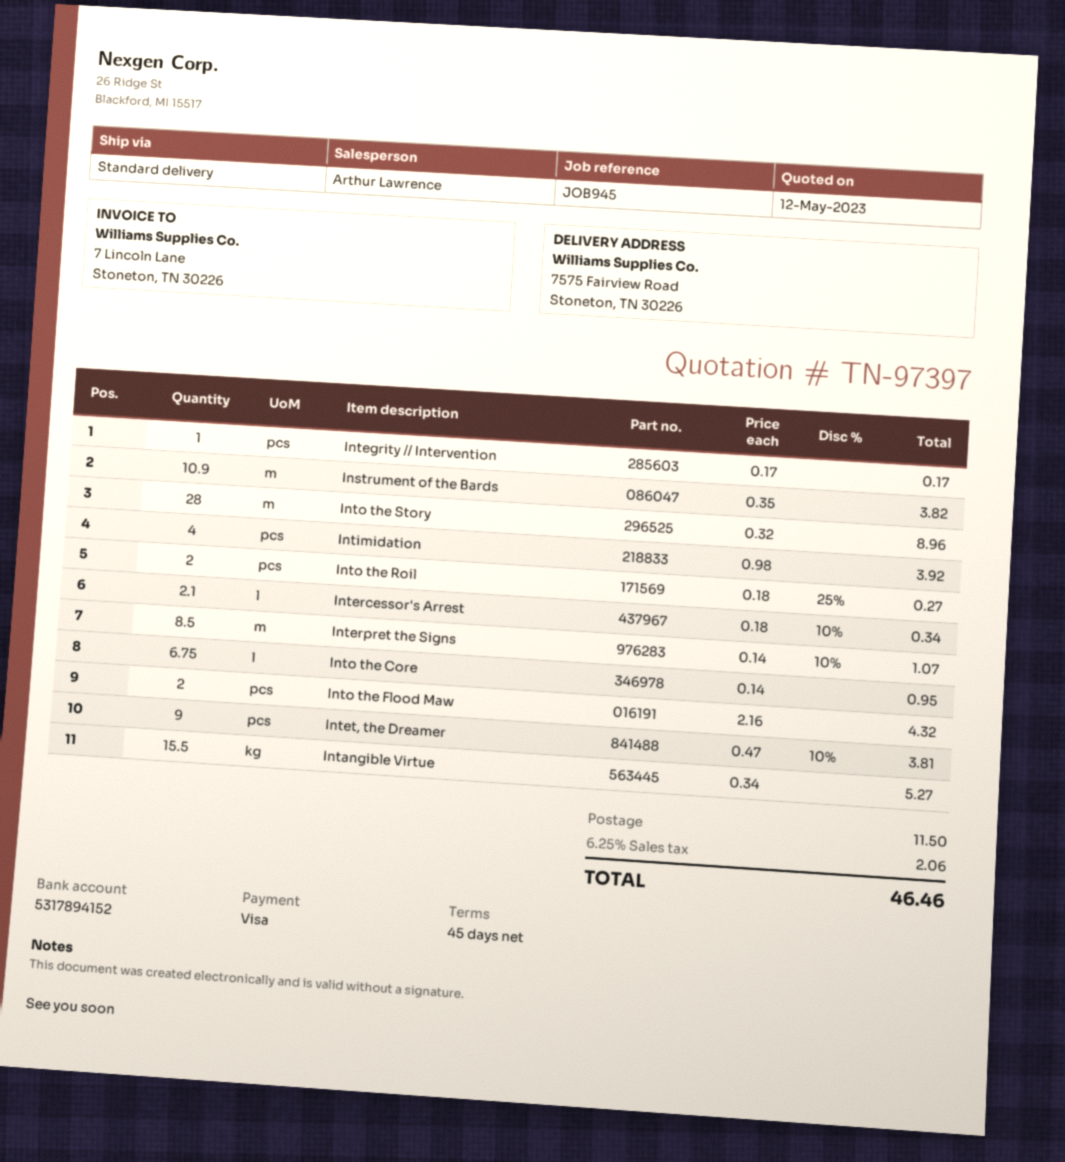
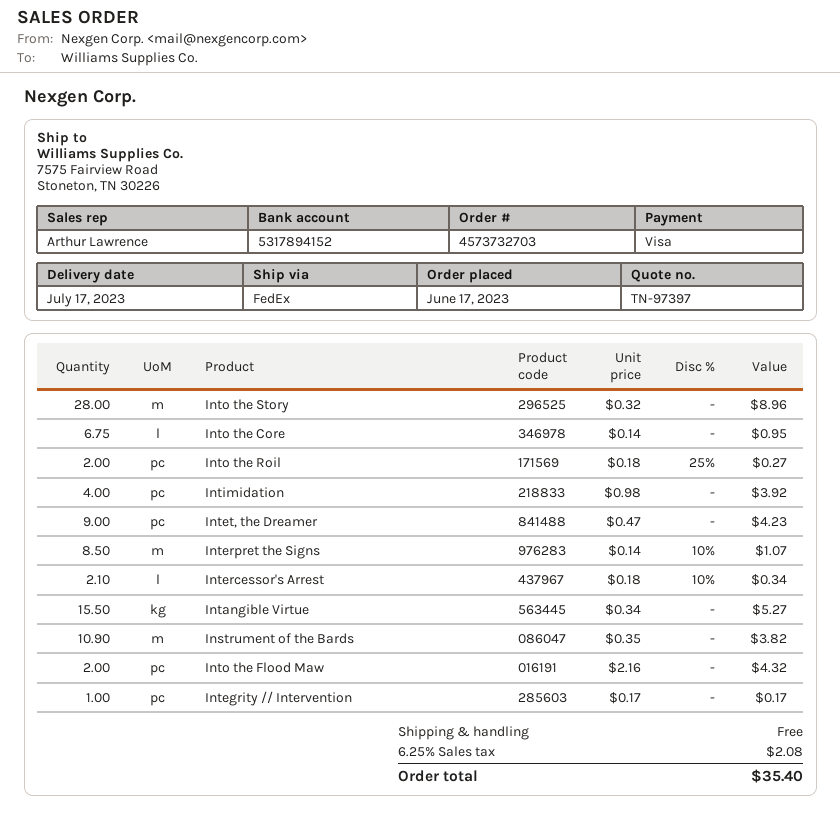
shipping method: standard -> FedEx
Intet, the Dreamer: 9 x 0.47 - 10% = 3.81 -> 9 x 0.47 = 4.23
shipping: 11.50 -> 0.00
tax: 6.25% = 2.06 -> 6.25% = 2.08
total: 46.46 -> 35.40

